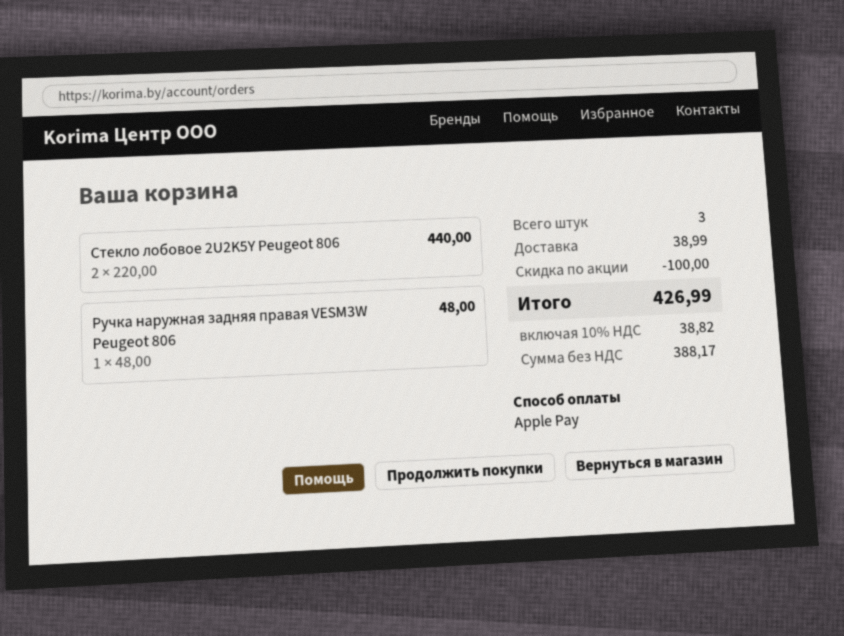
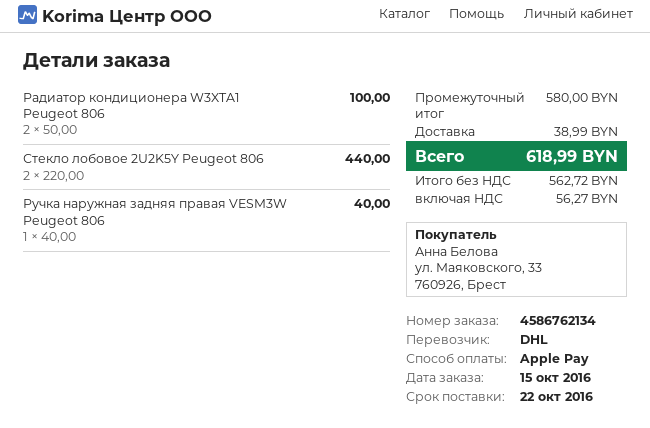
Ручка наружная задняя правая VESM3W Peugeot 806: 1 x 48.00 = 48.00 -> 1 x 40.00 = 40.00
Радиатор кондиционера W3XTA1 Peugeot 806: none -> 2 x 50.00 = 100.00
discount: 100.00 -> none
net: 388.17 -> 562.72
tax: 38.82 -> 56.27
total: 426.99 -> 618.99

